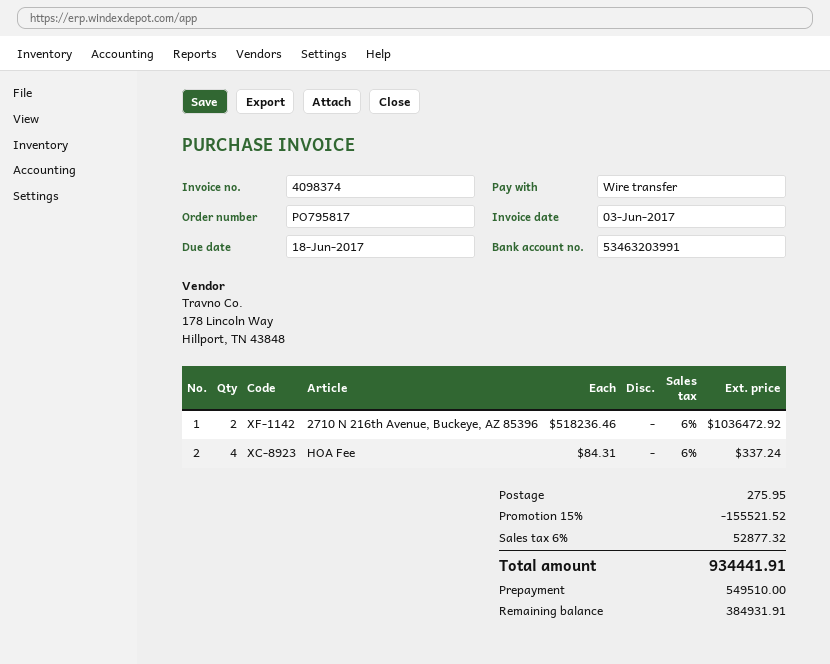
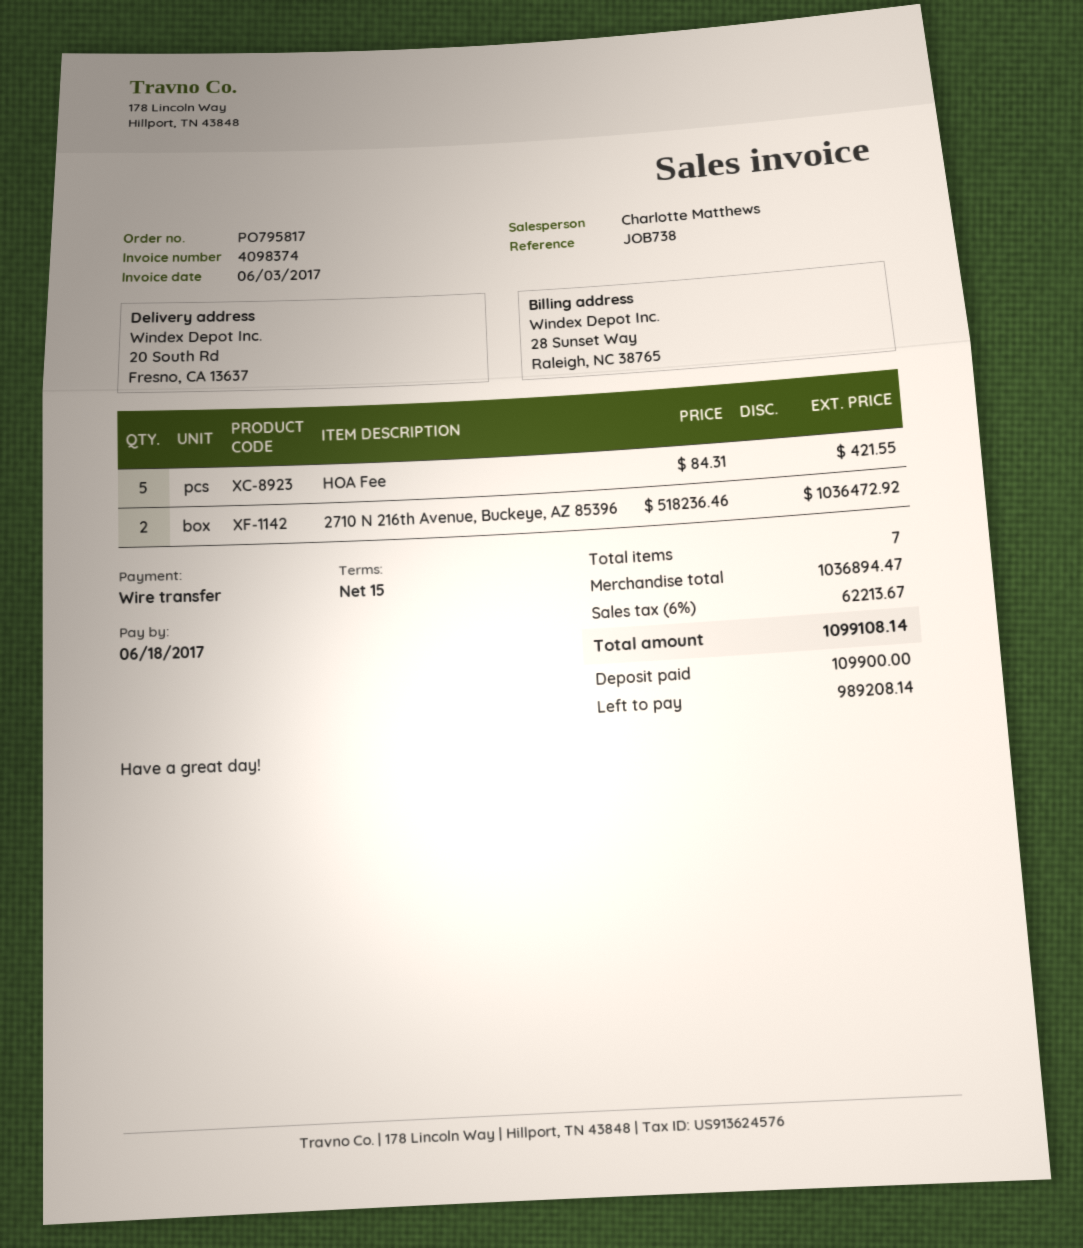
HOA Fee: 4 x 84.31 = 337.24 -> 5 x 84.31 = 421.55
discount: 15% = 155521.52 -> none
shipping: 275.95 -> none
tax: 6% = 52877.32 -> 6% = 62213.67
total: 934441.91 -> 1099108.14
deposit: 549510.00 -> 109900.00
balance: 384931.91 -> 989208.14

